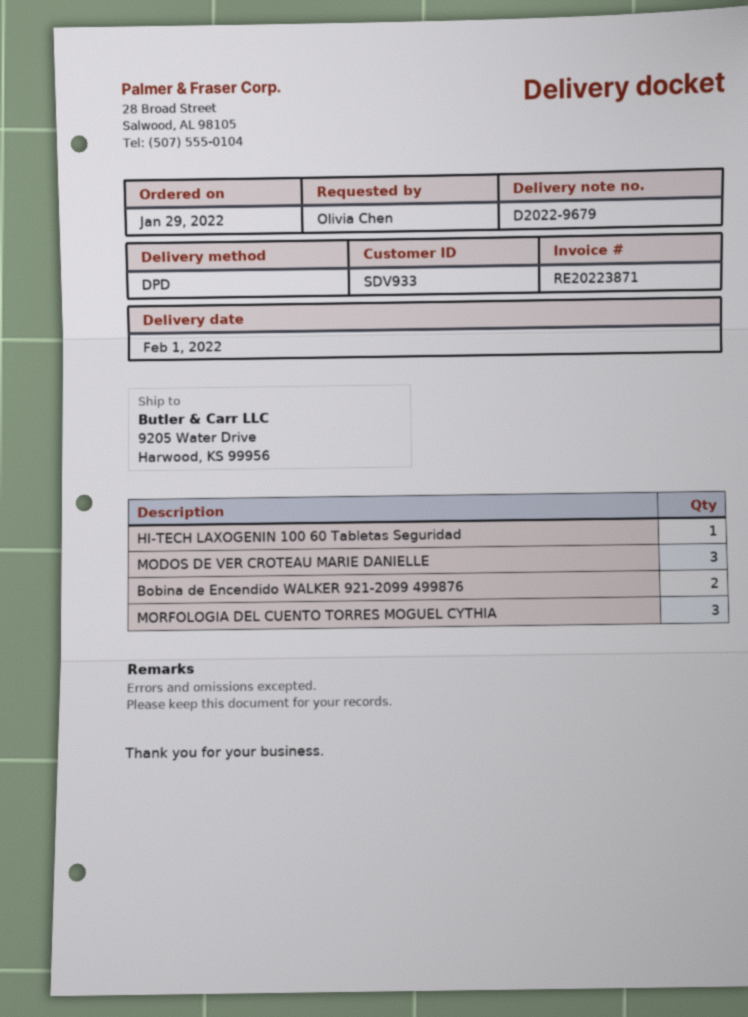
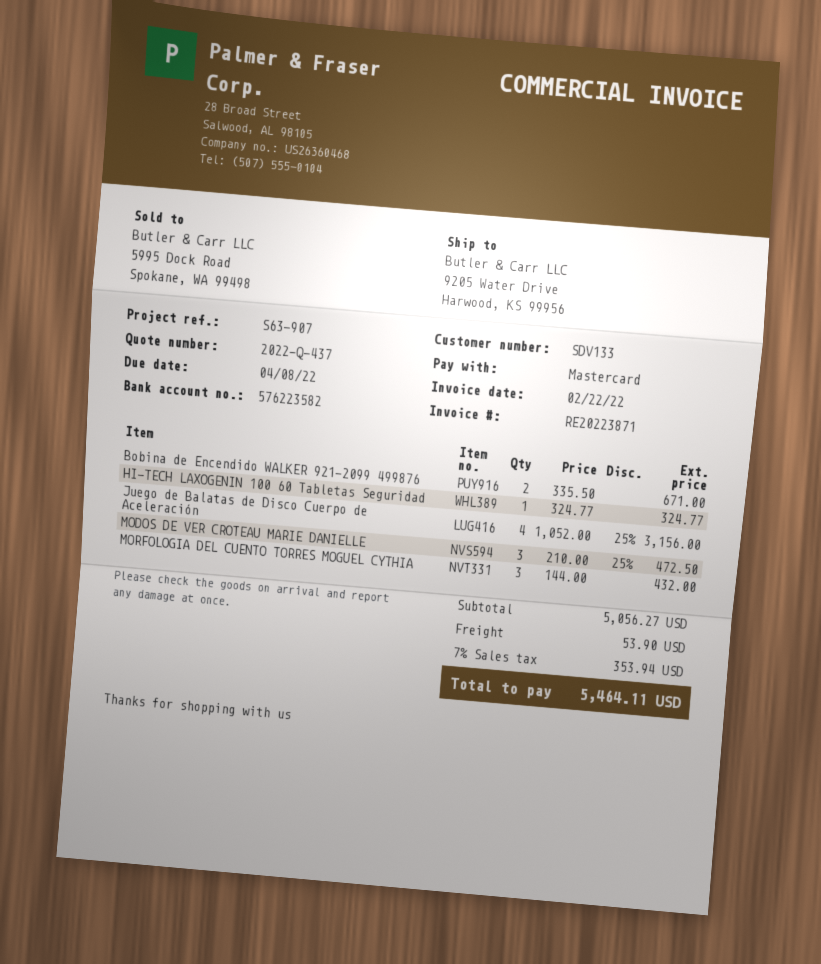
customer number: SDV933 -> SDV133
Juego de Balatas de Disco Cuerpo de Aceleración: none -> 4

